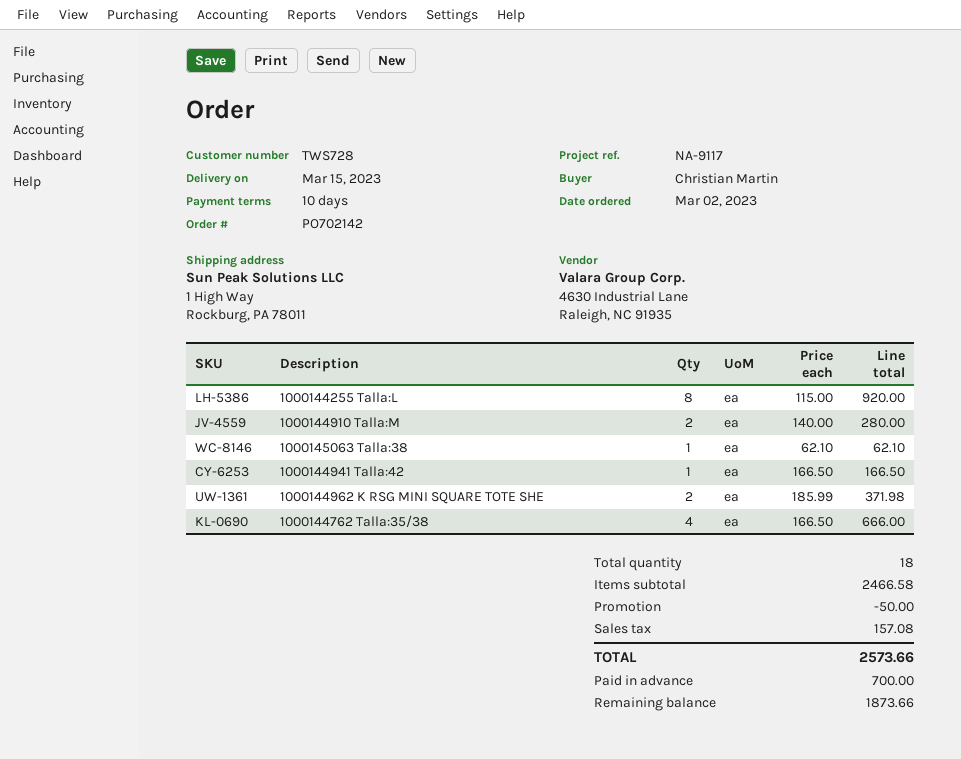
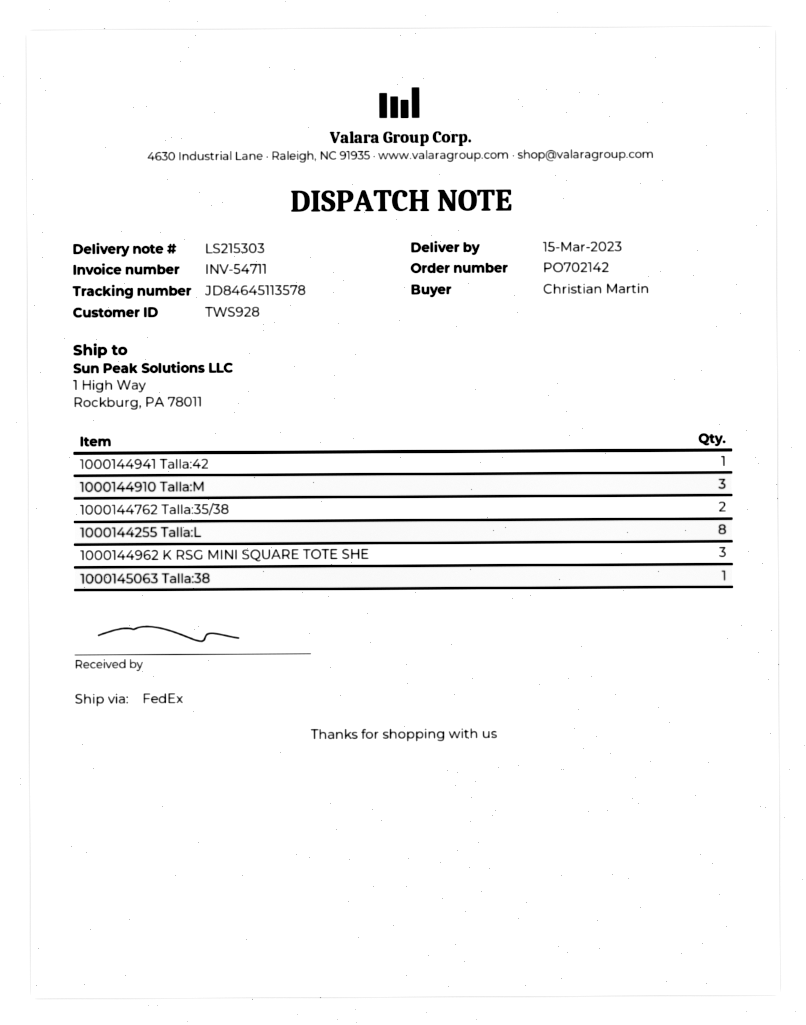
customer number: TWS728 -> TWS928
1000144910 Talla:M: 2 -> 3
1000144962 K RSG MINI SQUARE TOTE SHE: 2 -> 3
1000144762 Talla:35/38: 4 -> 2

